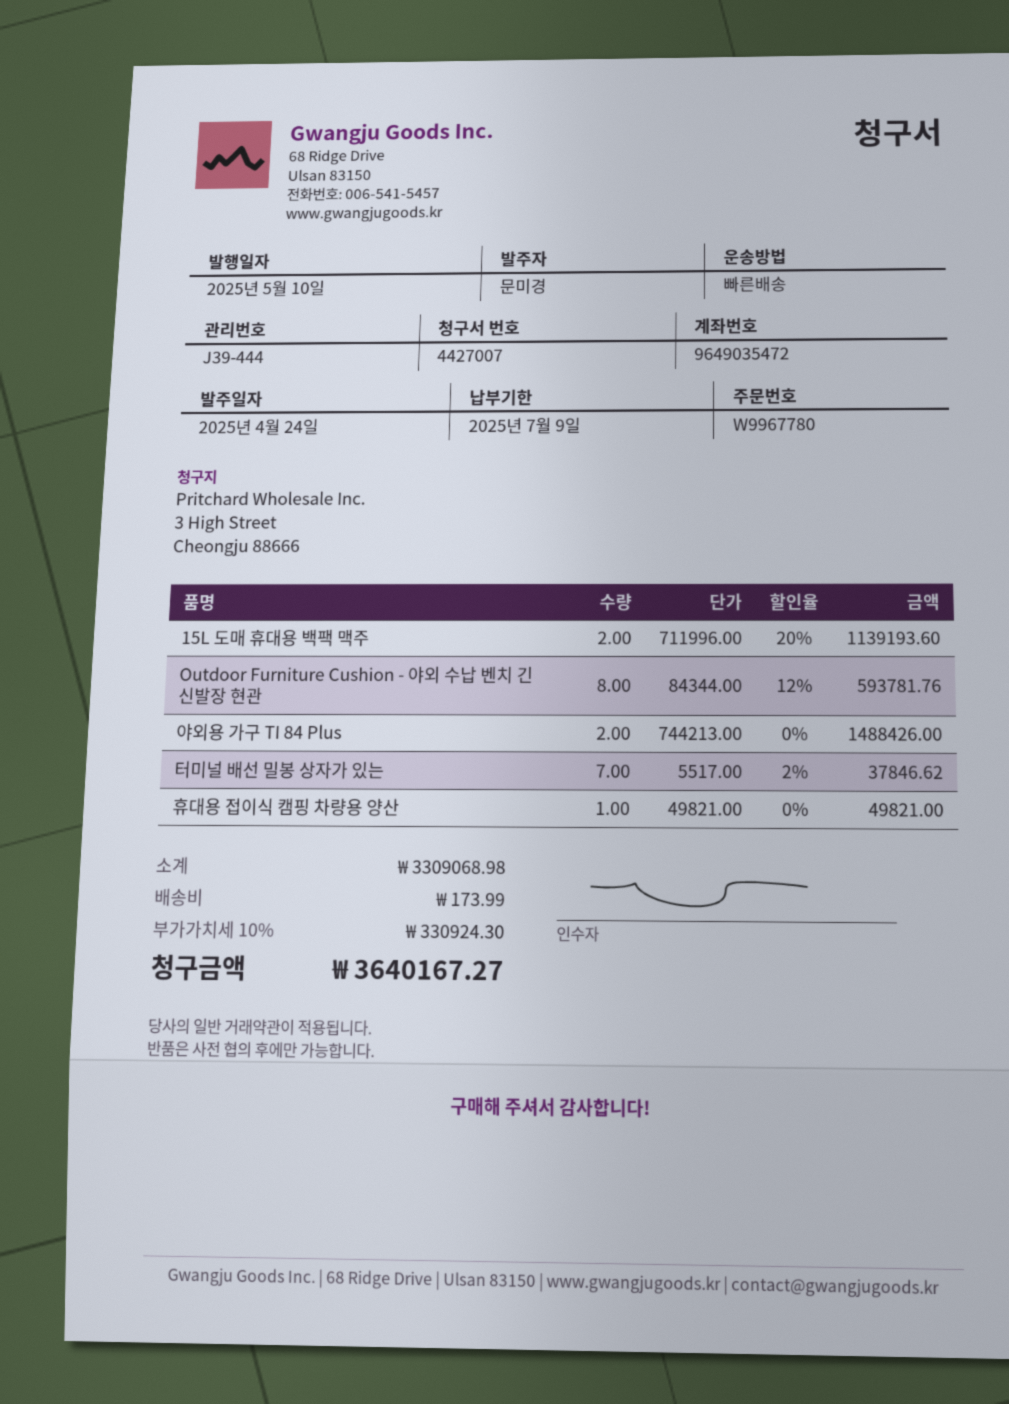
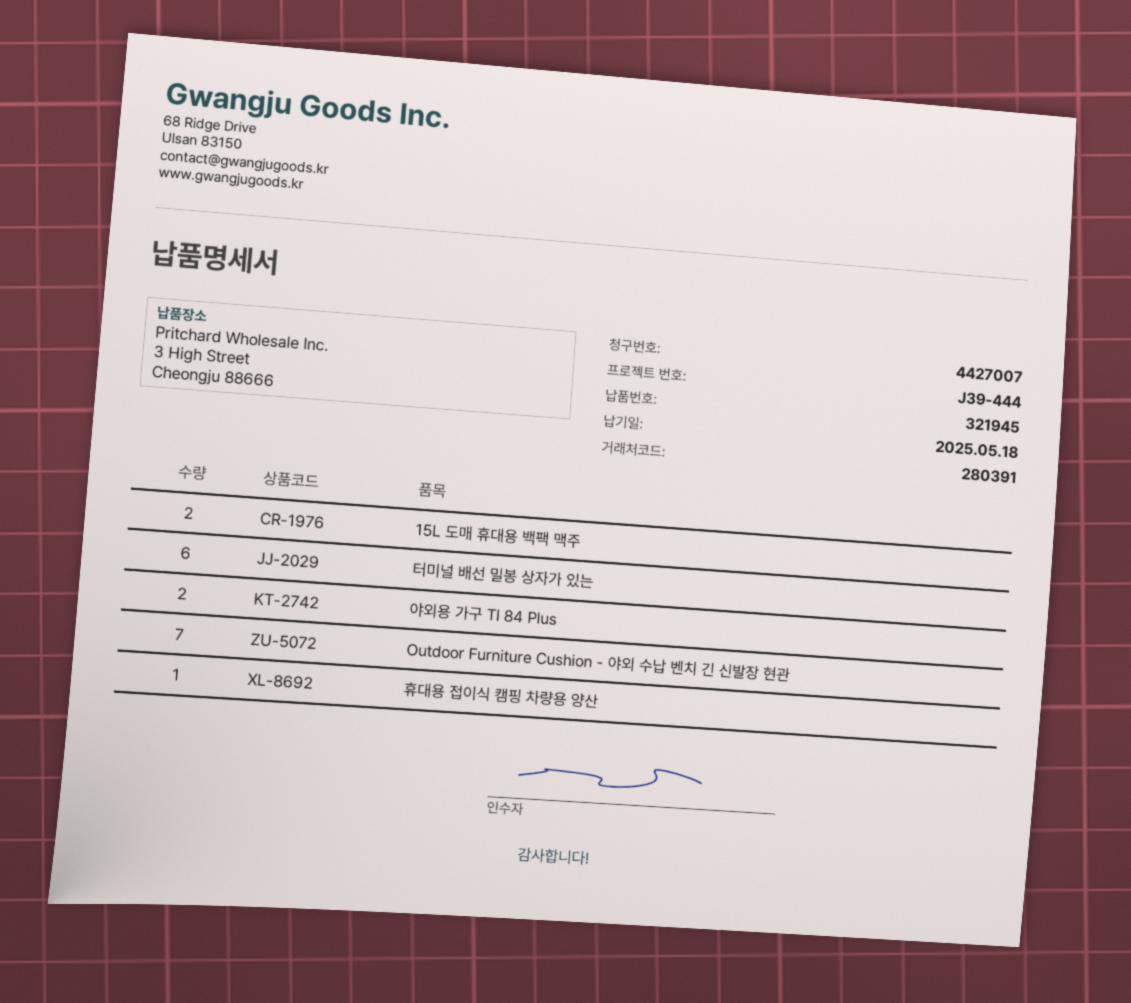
Outdoor Furniture Cushion - 야외 수납 벤치 긴 신발장 현관: 8 -> 7
터미널 배선 밀봉 상자가 있는: 7 -> 6

